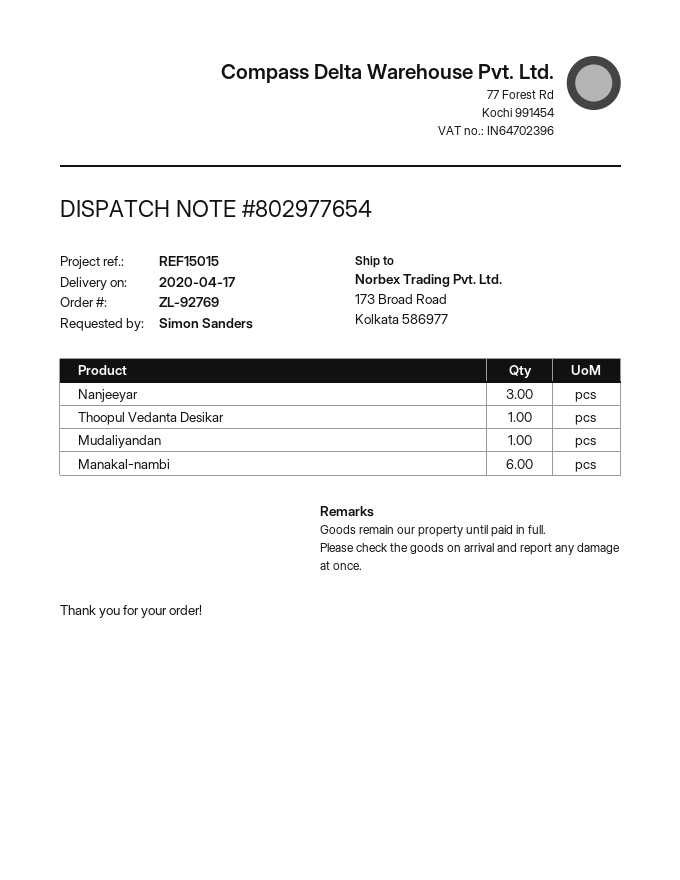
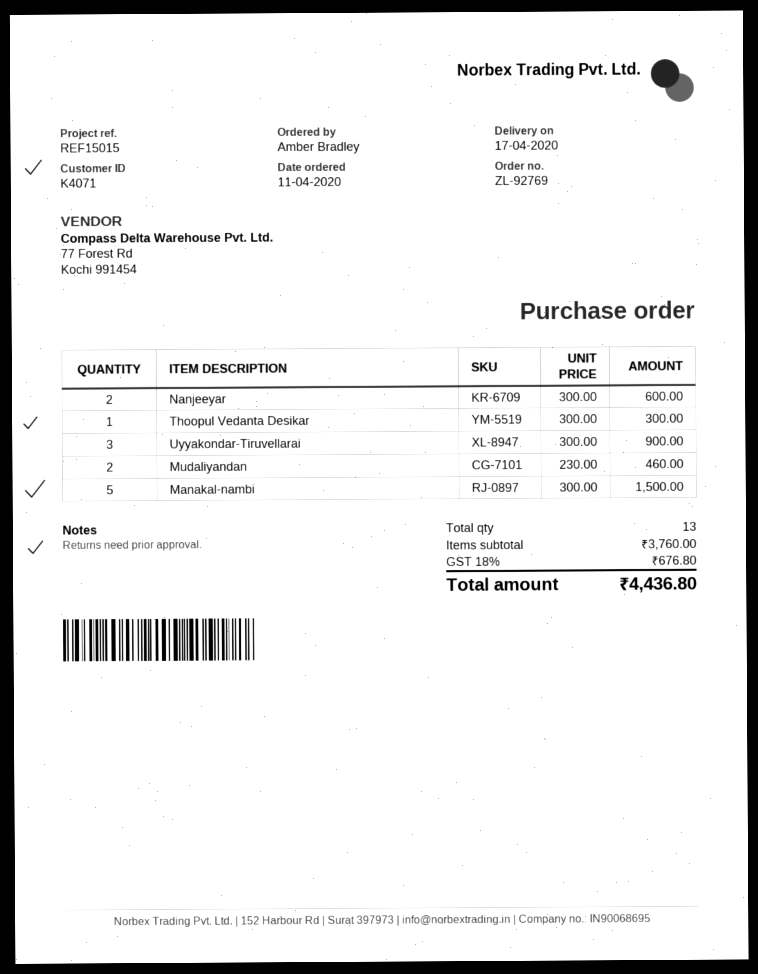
ordered by: Simon Sanders -> Amber Bradley
Nanjeeyar: 3 -> 2
Mudaliyandan: 1 -> 2
Manakal-nambi: 6 -> 5
Uyyakondar-Tiruvellarai: none -> 3

